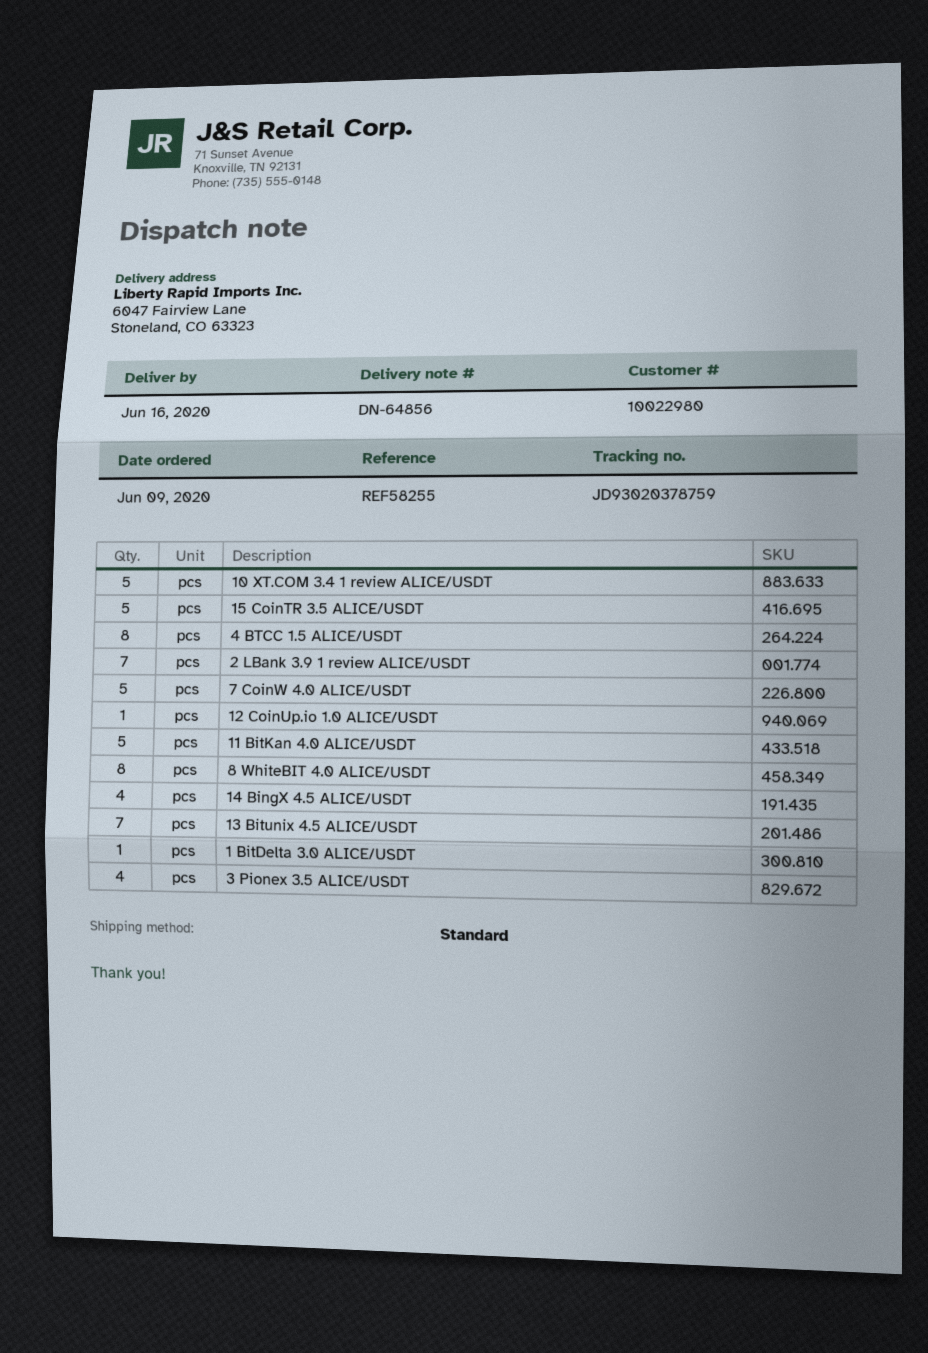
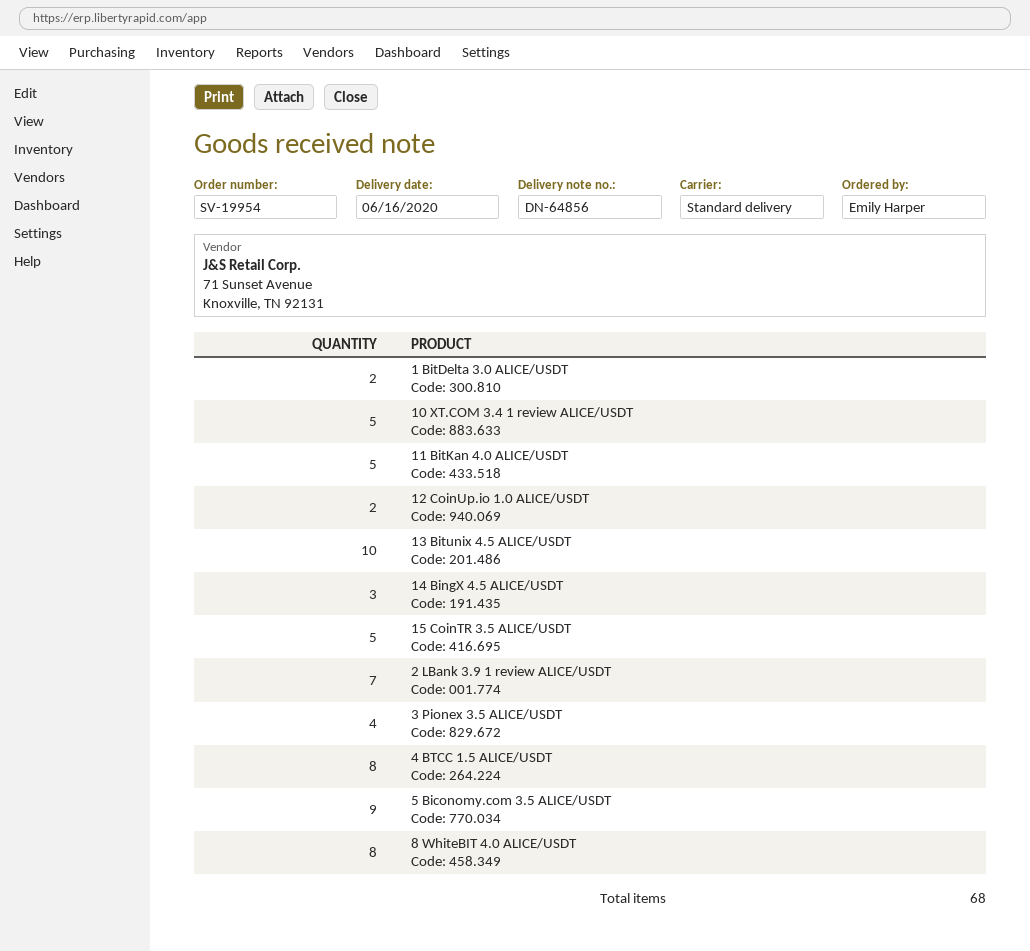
7 CoinW 4.0 ALICE/USDT: 5 -> none
12 CoinUp.io 1.0 ALICE/USDT: 1 -> 2
14 BingX 4.5 ALICE/USDT: 4 -> 3
13 Bitunix 4.5 ALICE/USDT: 7 -> 10
1 BitDelta 3.0 ALICE/USDT: 1 -> 2
5 Biconomy.com 3.5 ALICE/USDT: none -> 9

